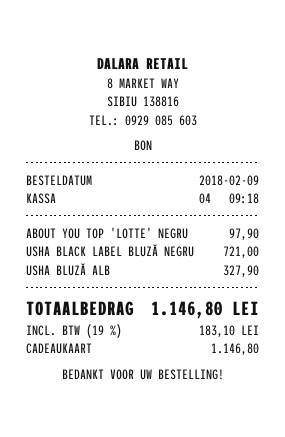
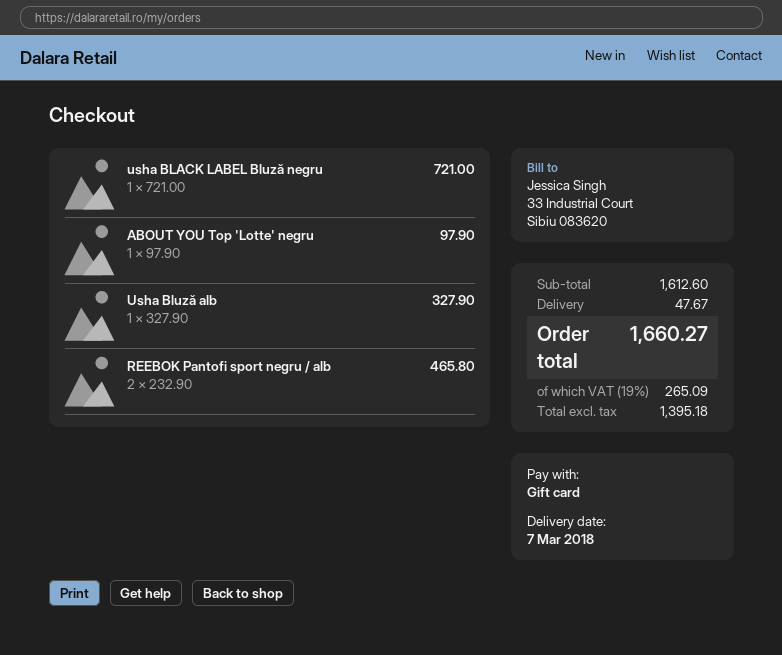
REEBOK Pantofi sport negru / alb: none -> 2 x 232.90 = 465.80
shipping: none -> 47.67
tax: 19% = 183.10 -> 19% = 265.09
total: 1146.80 -> 1660.27

